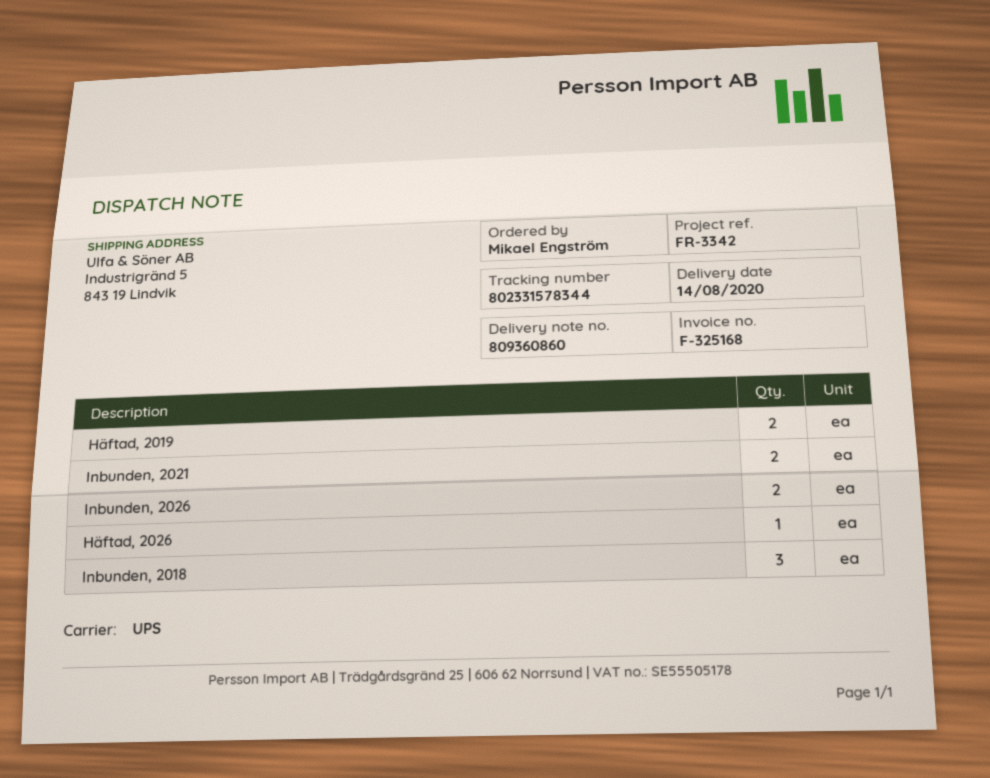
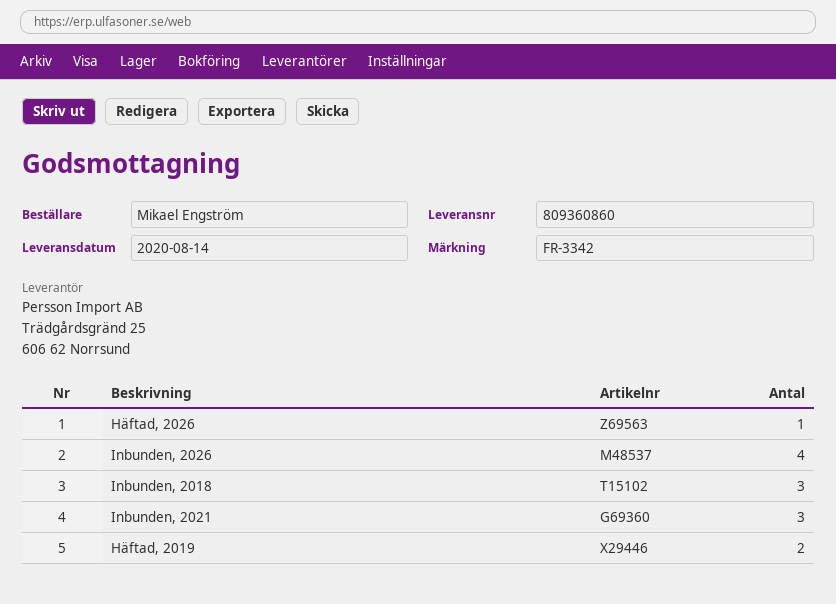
Inbunden, 2021: 2 -> 3
Inbunden, 2026: 2 -> 4

